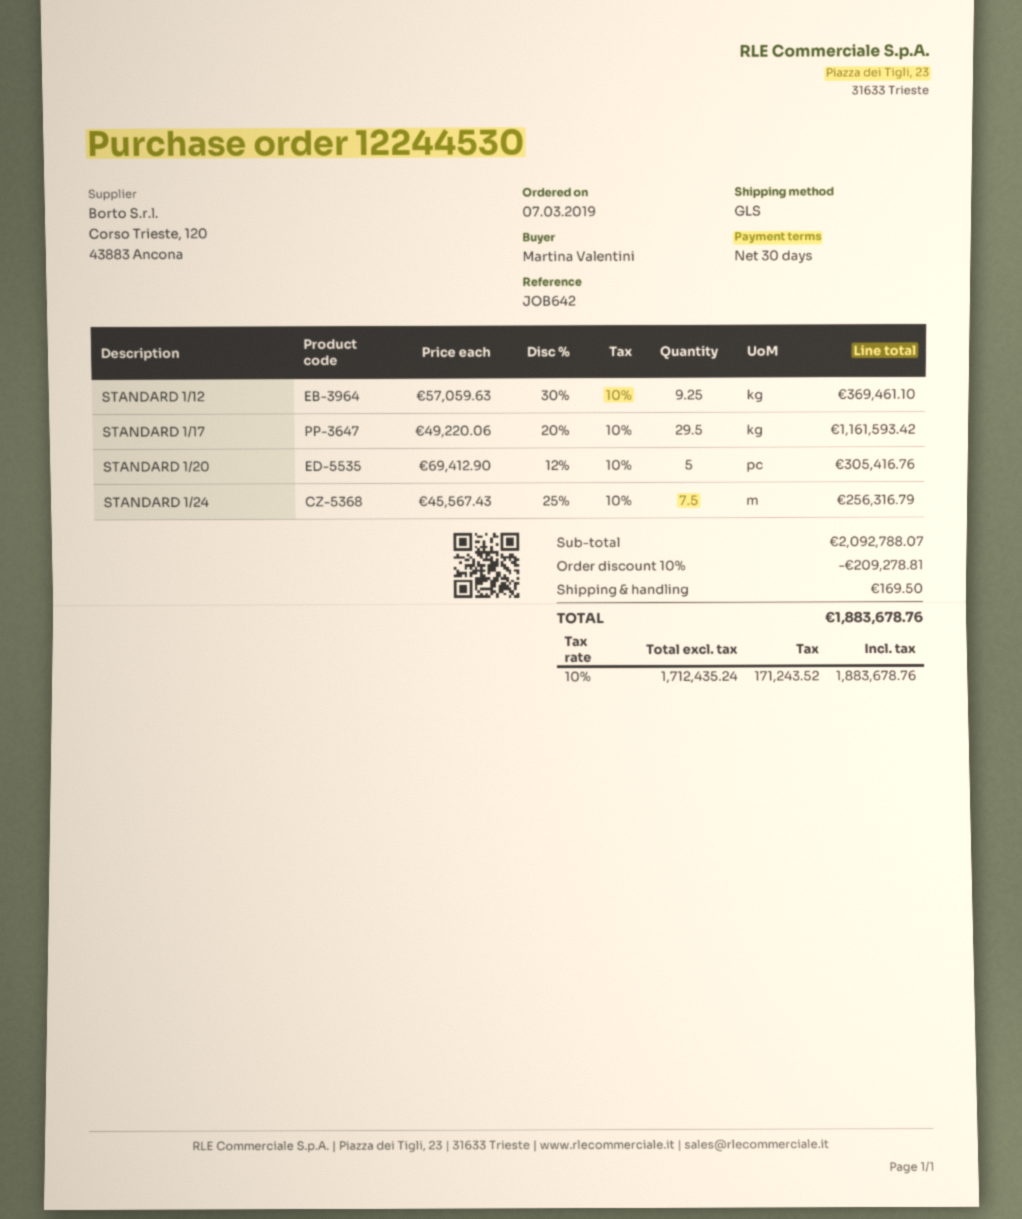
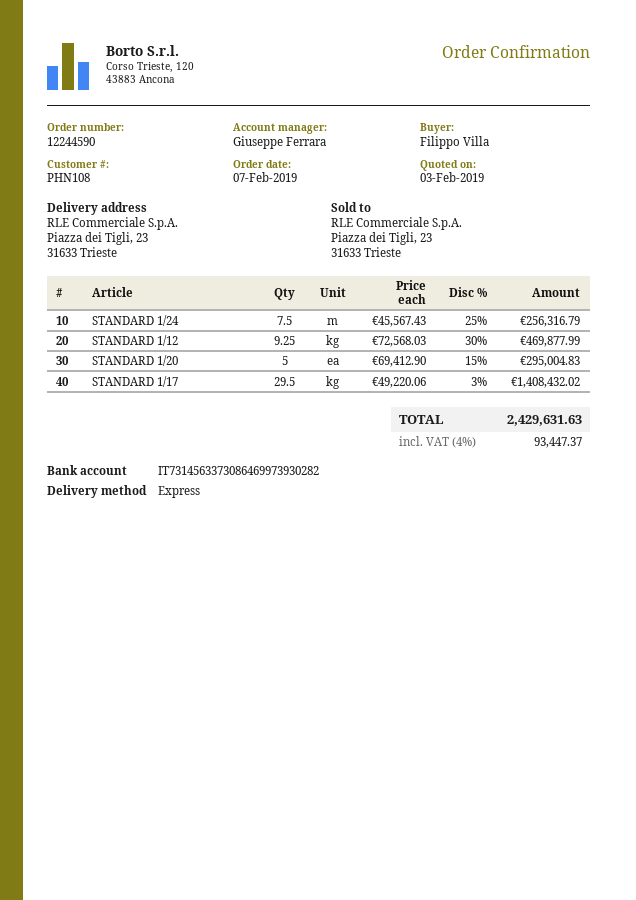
order number: 12244530 -> 12244590
order date: 2019-03-07 -> 2019-02-07
ordered by: Martina Valentini -> Filippo Villa
shipping method: GLS -> express
STANDARD 1/12: 9.25 x 57059.63 - 30% = 369461.10 -> 9.25 x 72568.03 - 30% = 469877.99
STANDARD 1/17: 29.5 x 49220.06 - 20% = 1161593.42 -> 29.5 x 49220.06 - 3% = 1408432.02
STANDARD 1/20: 5 x 69412.90 - 12% = 305416.76 -> 5 x 69412.90 - 15% = 295004.83
discount: 10% = 209278.81 -> none
shipping: 169.50 -> none
tax: 10% = 171243.52 -> 4% = 93447.37
total: 1883678.76 -> 2429631.63

